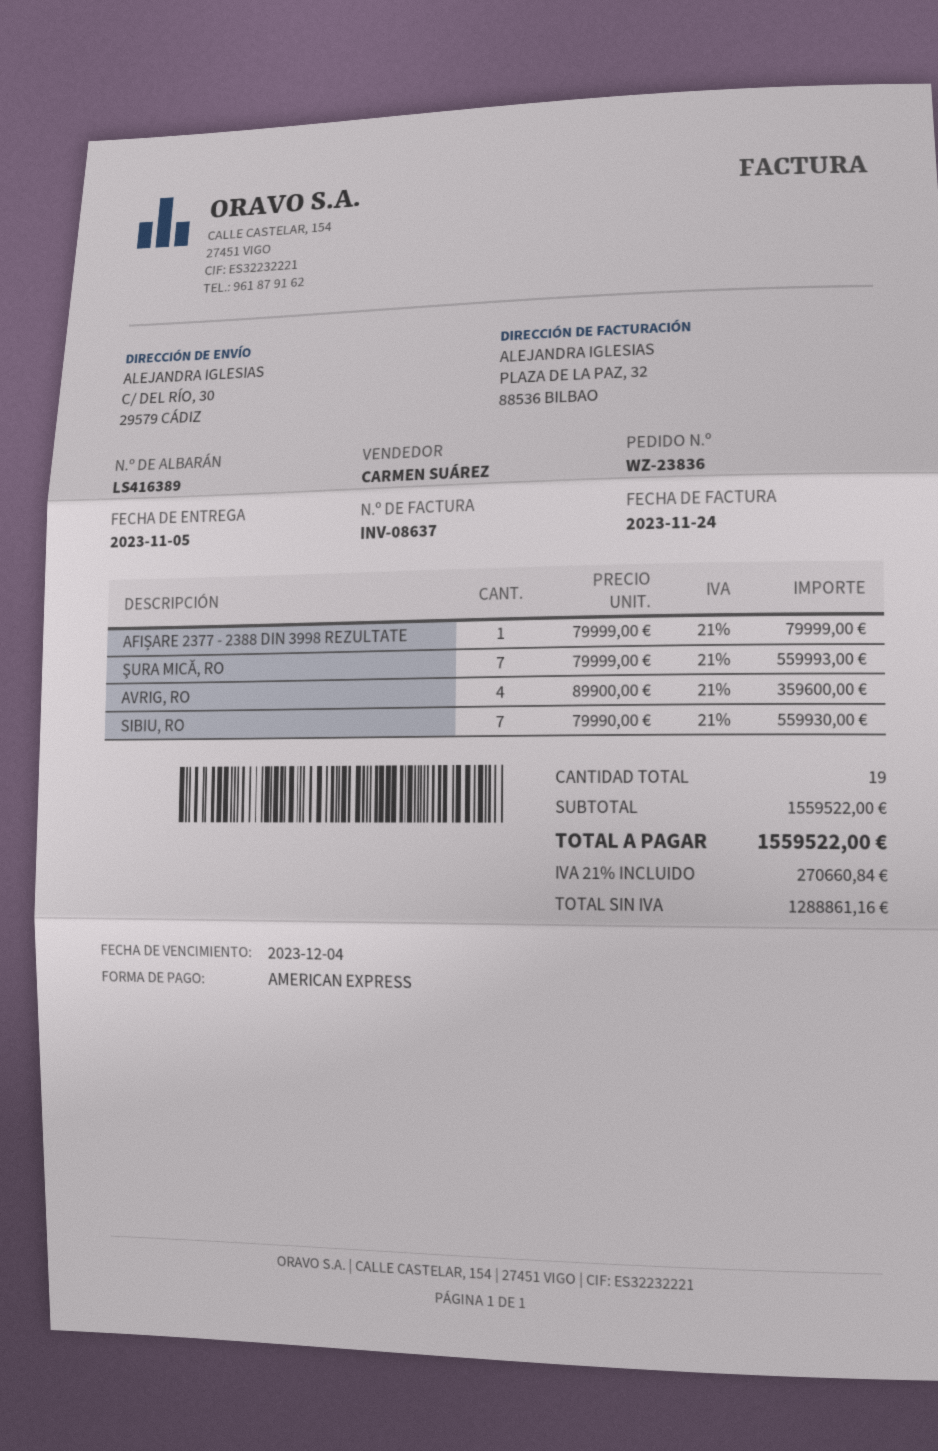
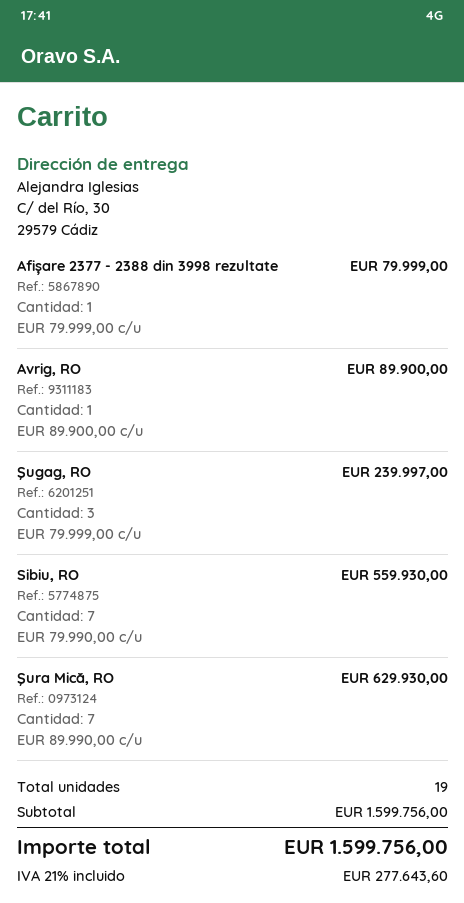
ŞURA MICĂ, RO: 7 x 79999.00 = 559993.00 -> 7 x 89990.00 = 629930.00
AVRIG, RO: 4 x 89900.00 = 359600.00 -> 1 x 89900.00 = 89900.00
Şugag, RO: none -> 3 x 79999.00 = 239997.00
subtotal: 1559522.00 -> 1599756.00
tax: 21% = 270660.84 -> 21% = 277643.60
total: 1559522.00 -> 1599756.00

